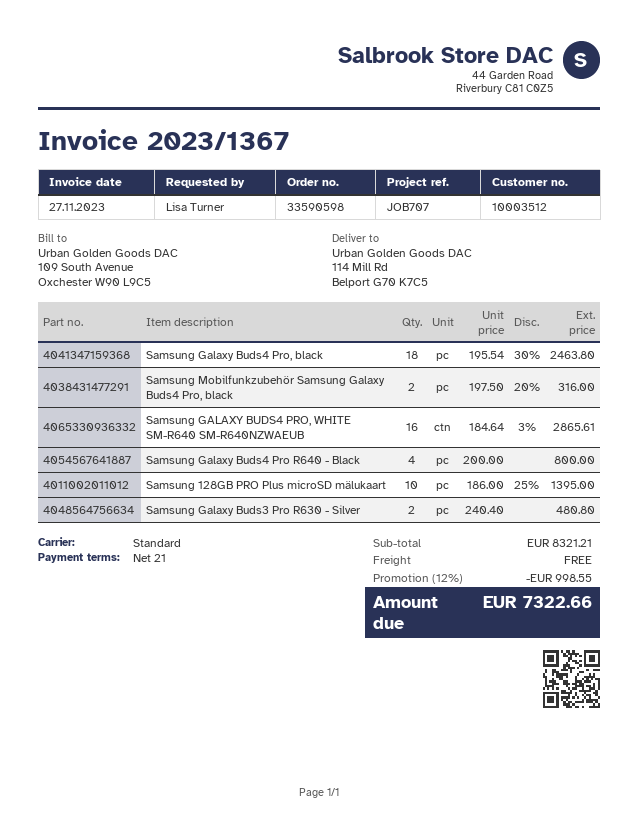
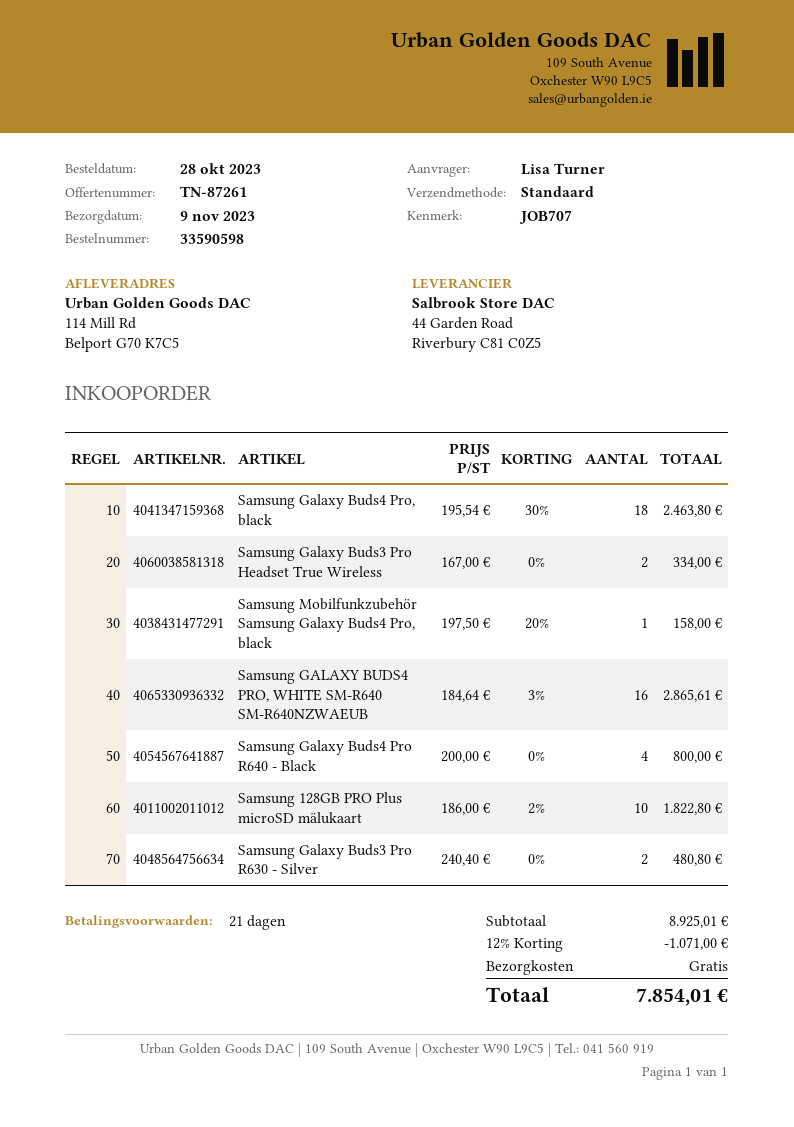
Samsung Mobilfunkzubehör Samsung Galaxy Buds4 Pro, black: 2 x 197.50 - 20% = 316.00 -> 1 x 197.50 - 20% = 158.00
Samsung 128GB PRO Plus microSD mälukaart: 10 x 186.00 - 25% = 1395.00 -> 10 x 186.00 - 2% = 1822.80
Samsung Galaxy Buds3 Pro Headset True Wireless: none -> 2 x 167.00 = 334.00
subtotal: 8321.21 -> 8925.01
discount: 12% = 998.55 -> 12% = 1071.00
total: 7322.66 -> 7854.01

